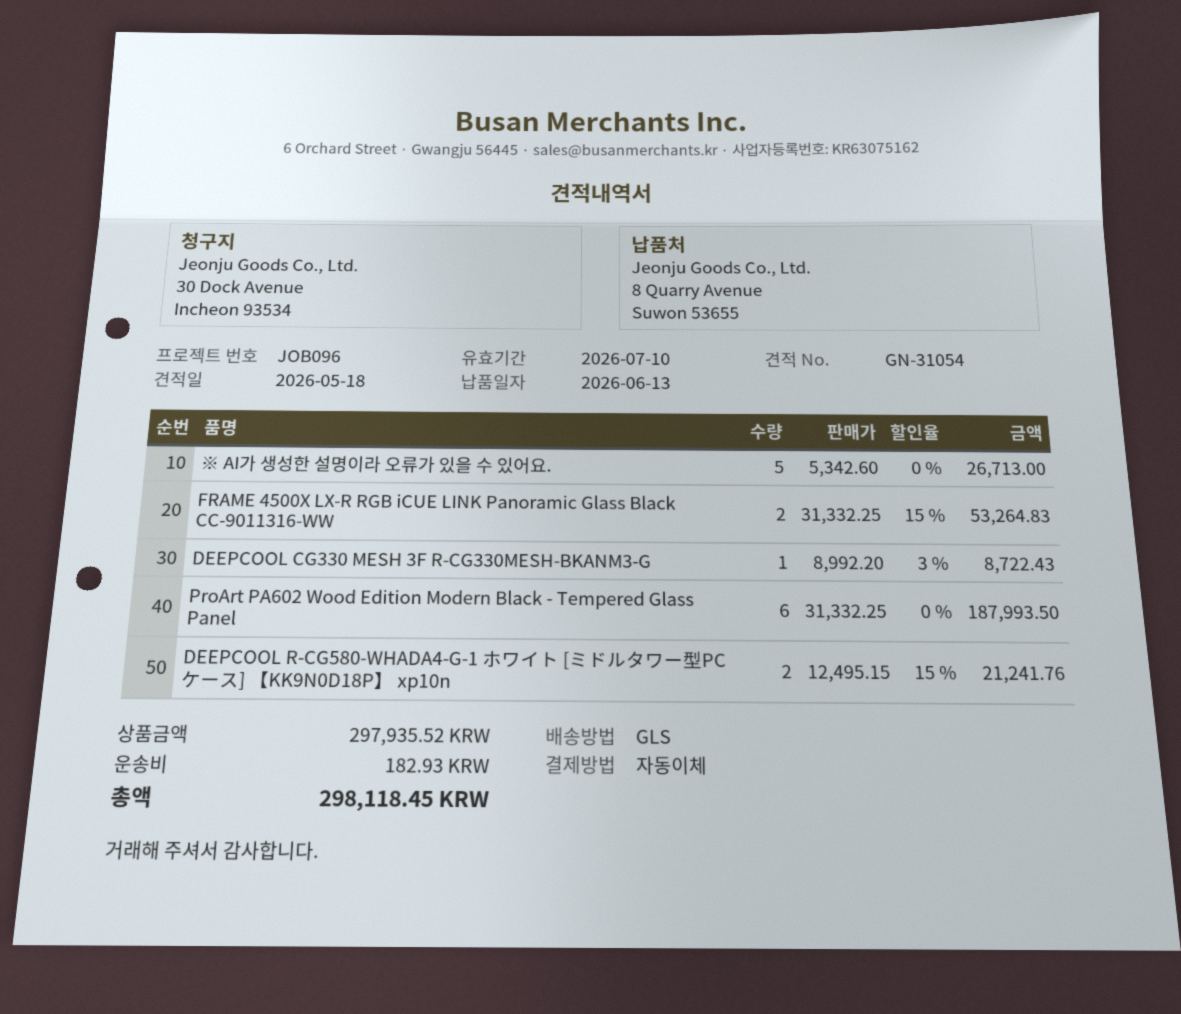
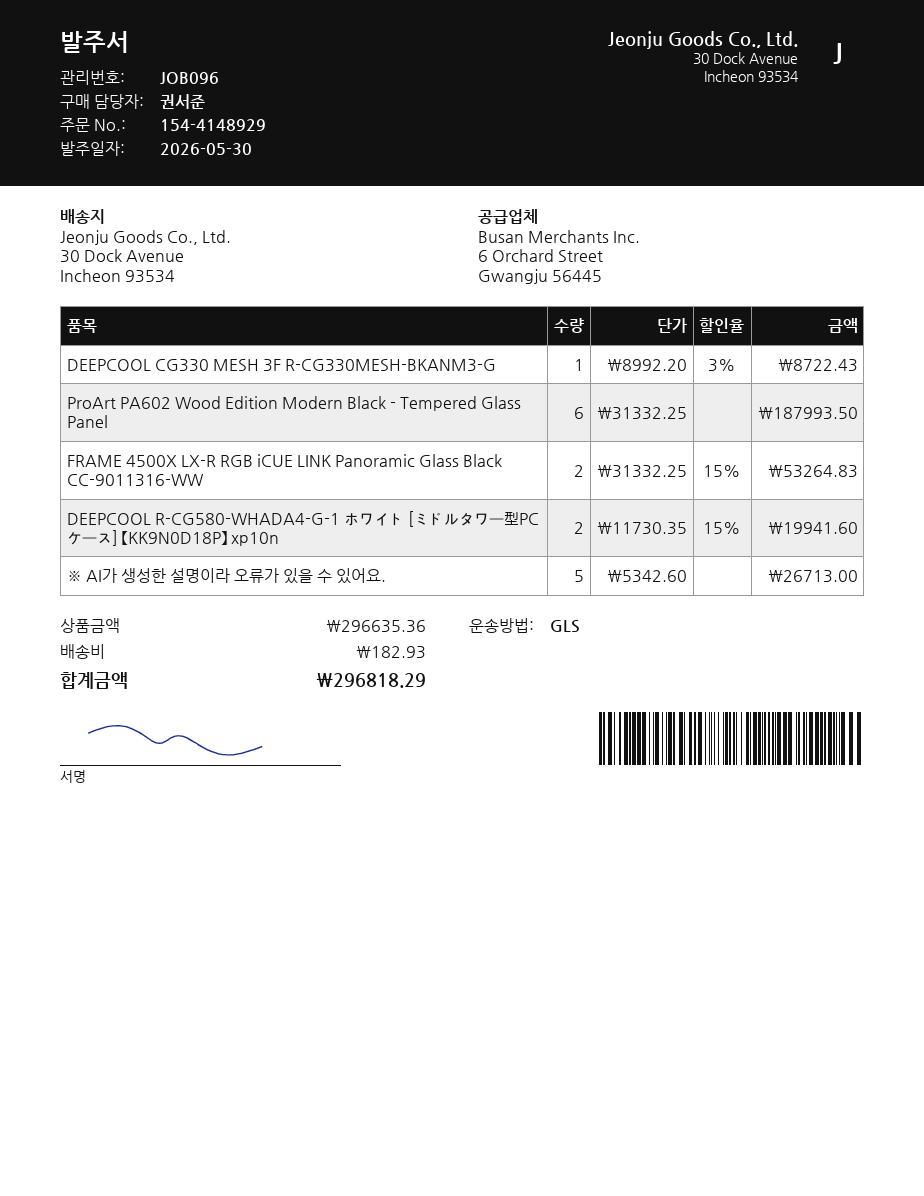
ship to: 8 Quarry Avenue, Suwon 53655 -> 30 Dock Avenue, Incheon 93534
DEEPCOOL R-CG580-WHADA4-G-1 ホワイト [ミドルタワー型PCケース] 【KK9N0D18P】 xp10n: 2 x 12495.15 - 15% = 21241.76 -> 2 x 11730.35 - 15% = 19941.60
subtotal: 297935.52 -> 296635.36
total: 298118.45 -> 296818.29

